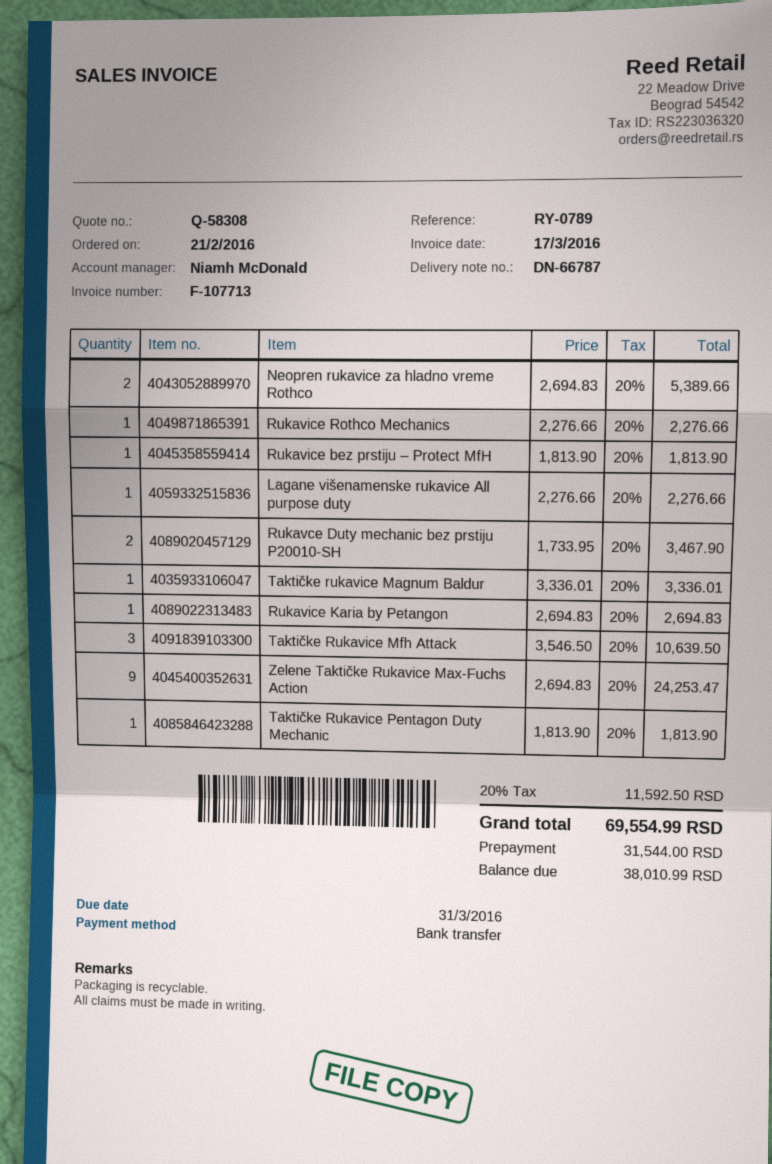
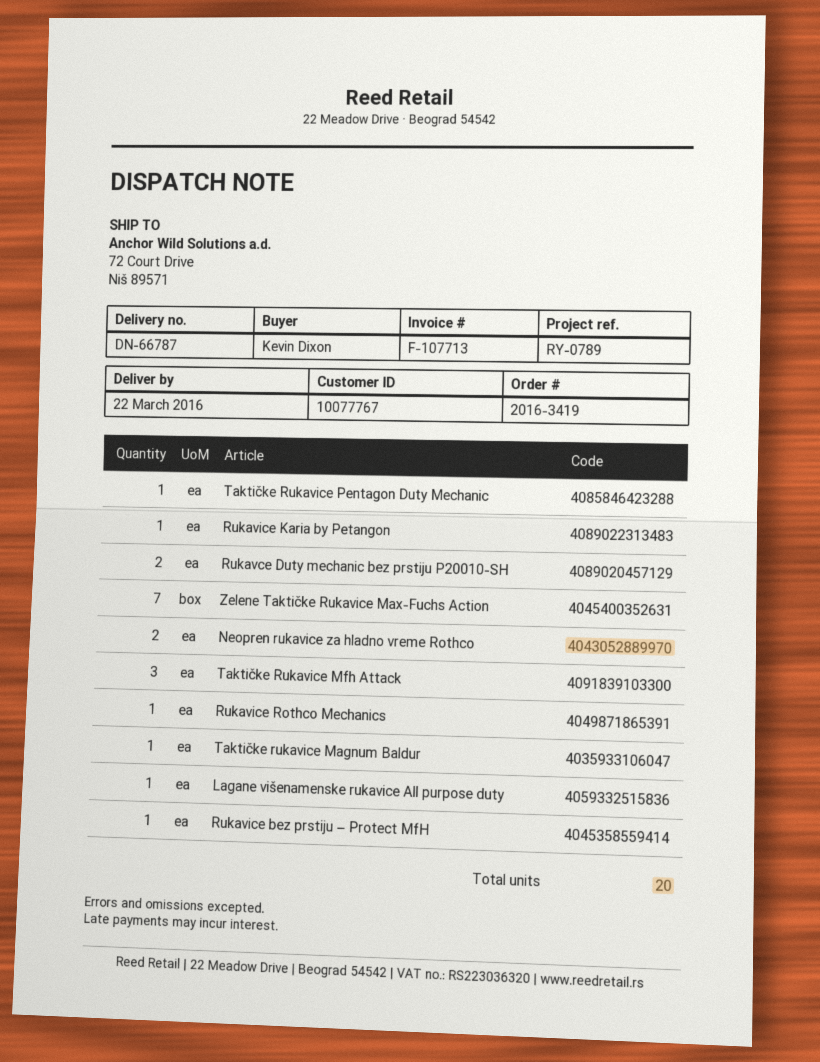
Zelene Taktičke Rukavice Max-Fuchs Action: 9 -> 7

